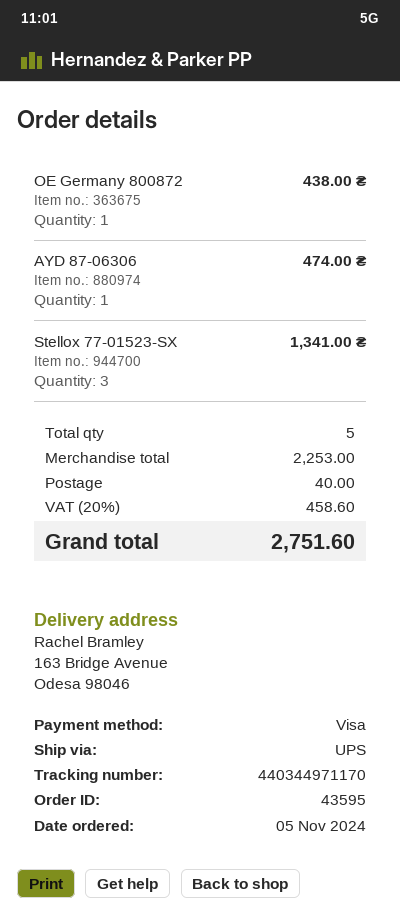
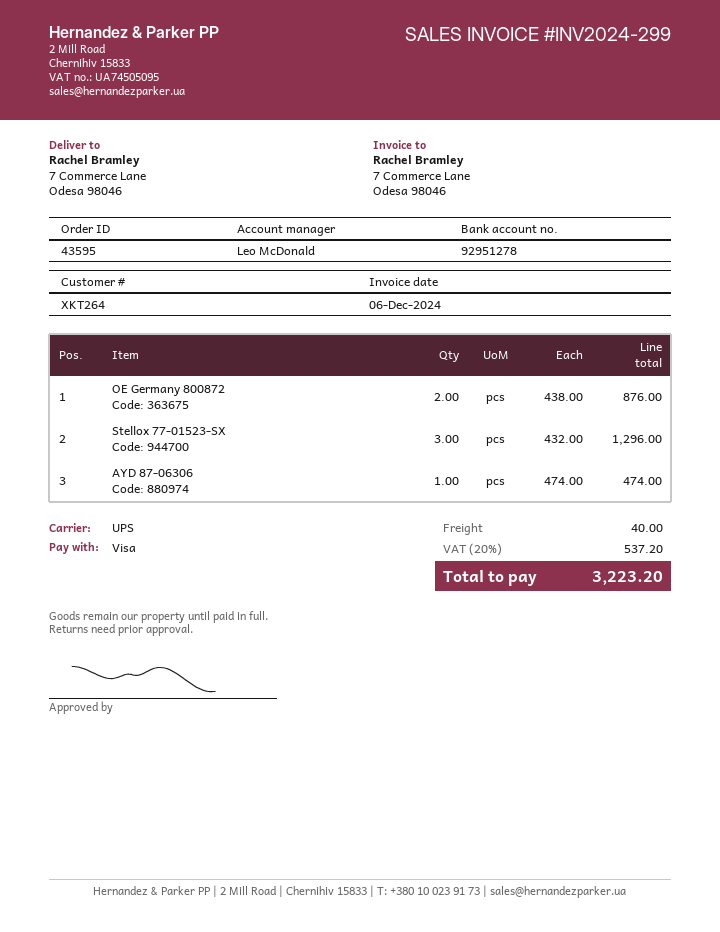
ship to: 163 Bridge Avenue, Odesa 98046 -> 7 Commerce Lane, Odesa 98046
OE Germany 800872: 1 for 438.00 -> 2 for 876.00
Stellox 77-01523-SX: 3 for 1341.00 -> 3 for 1296.00
tax: 20% = 458.60 -> 20% = 537.20
total: 2751.60 -> 3223.20

